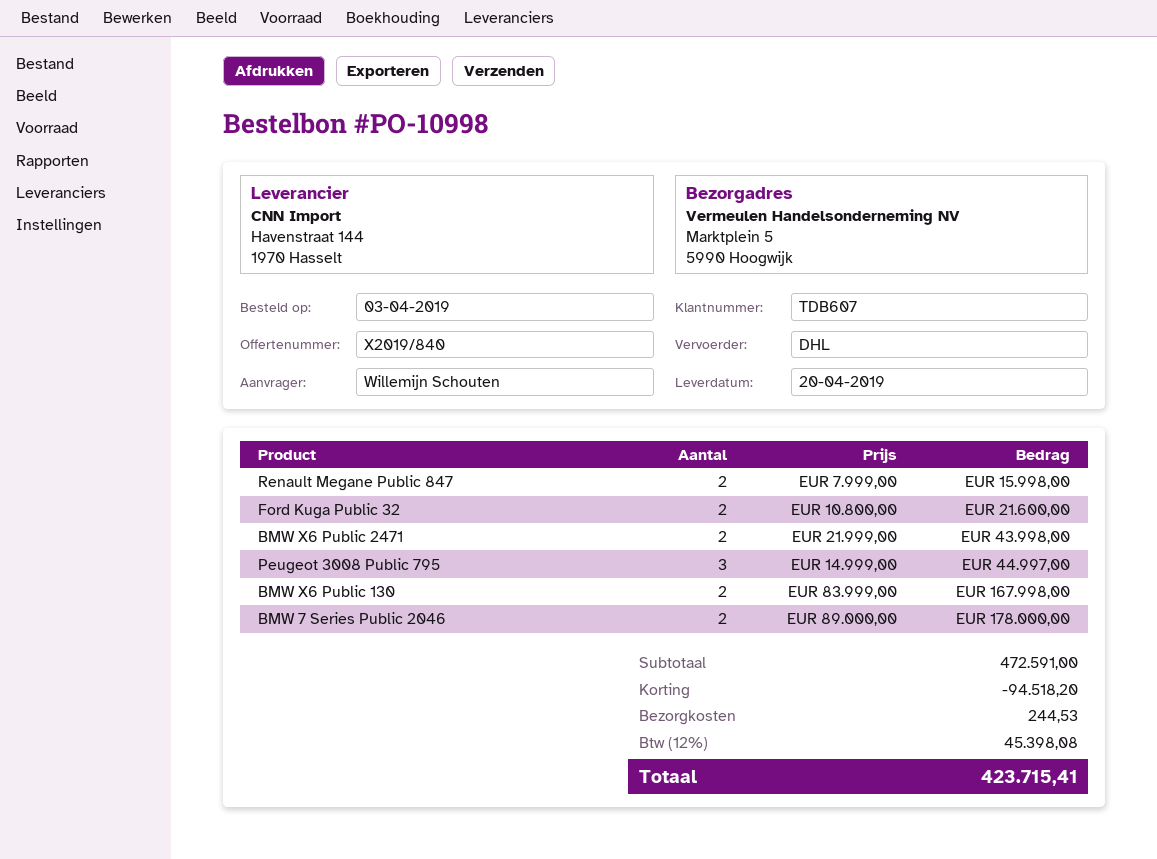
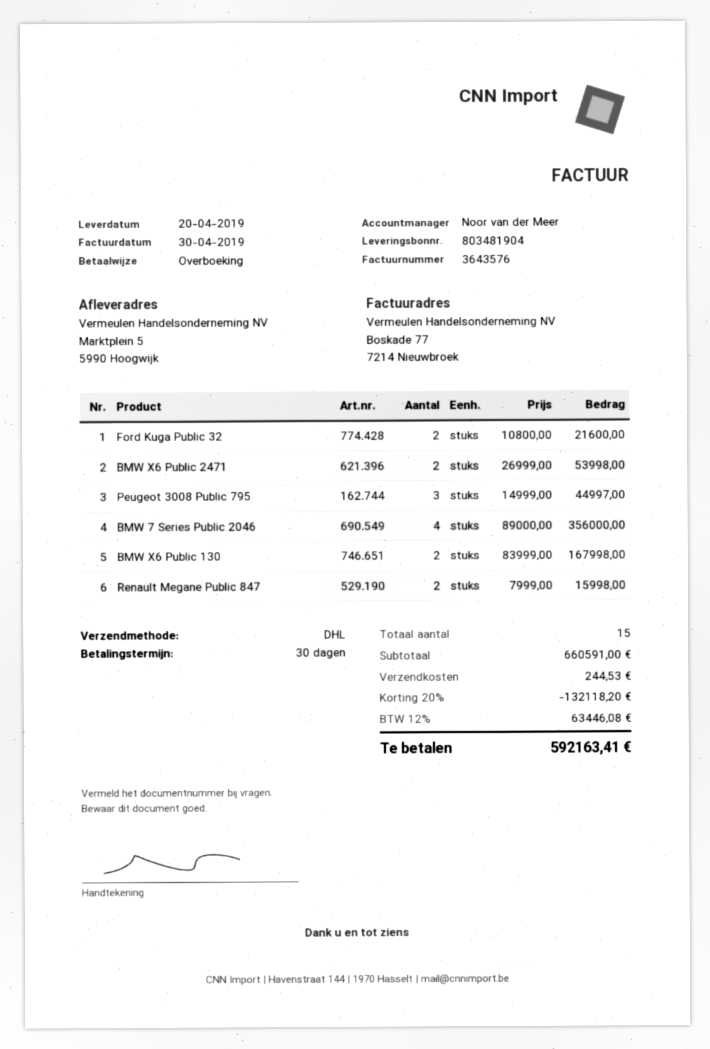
BMW X6 Public 2471: 2 x 21999.00 = 43998.00 -> 2 x 26999.00 = 53998.00
BMW 7 Series Public 2046: 2 x 89000.00 = 178000.00 -> 4 x 89000.00 = 356000.00
subtotal: 472591.00 -> 660591.00
discount: 94518.20 -> 132118.20
tax: 12% = 45398.08 -> 12% = 63446.08
total: 423715.41 -> 592163.41

